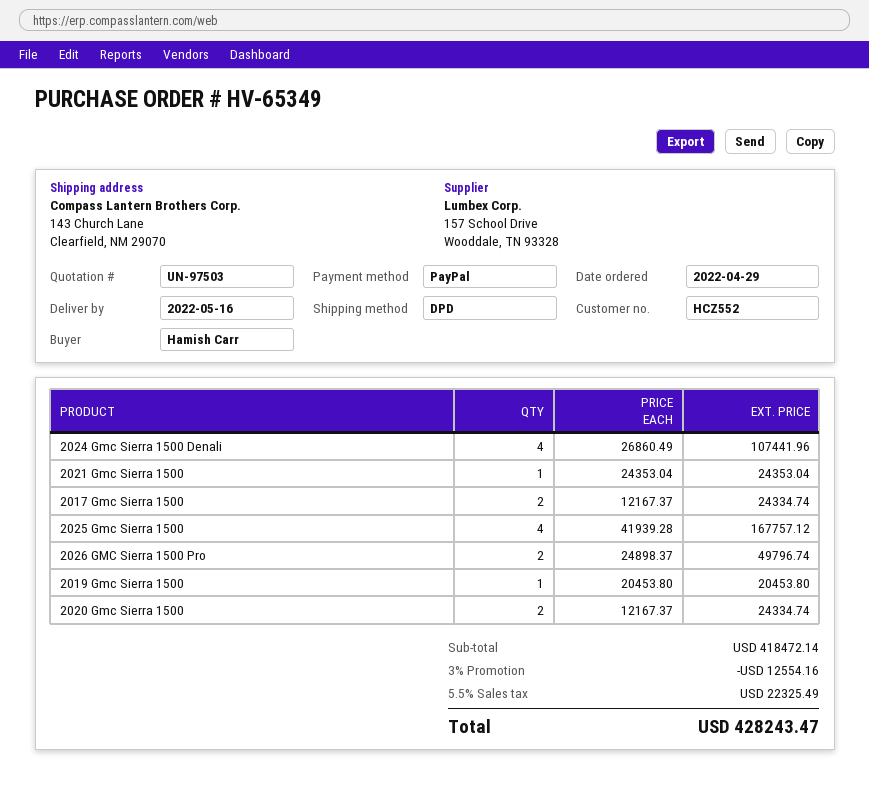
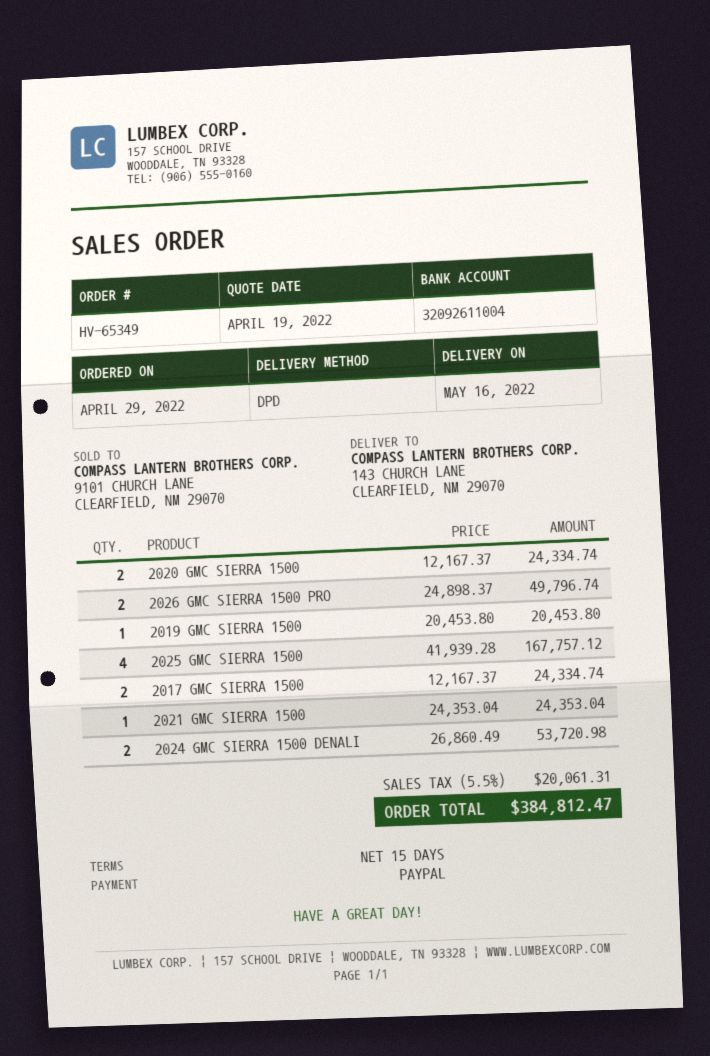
2024 Gmc Sierra 1500 Denali: 4 x 26860.49 = 107441.96 -> 2 x 26860.49 = 53720.98
discount: 3% = 12554.16 -> none
tax: 5.5% = 22325.49 -> 5.5% = 20061.31
total: 428243.47 -> 384812.47

